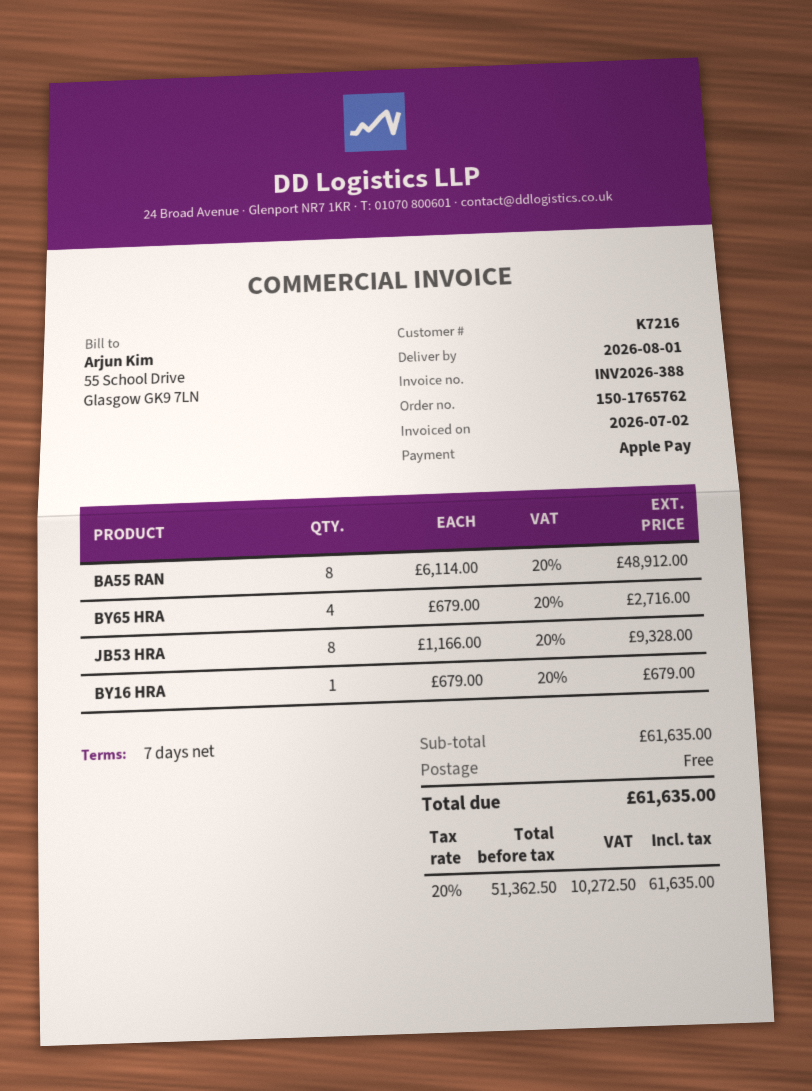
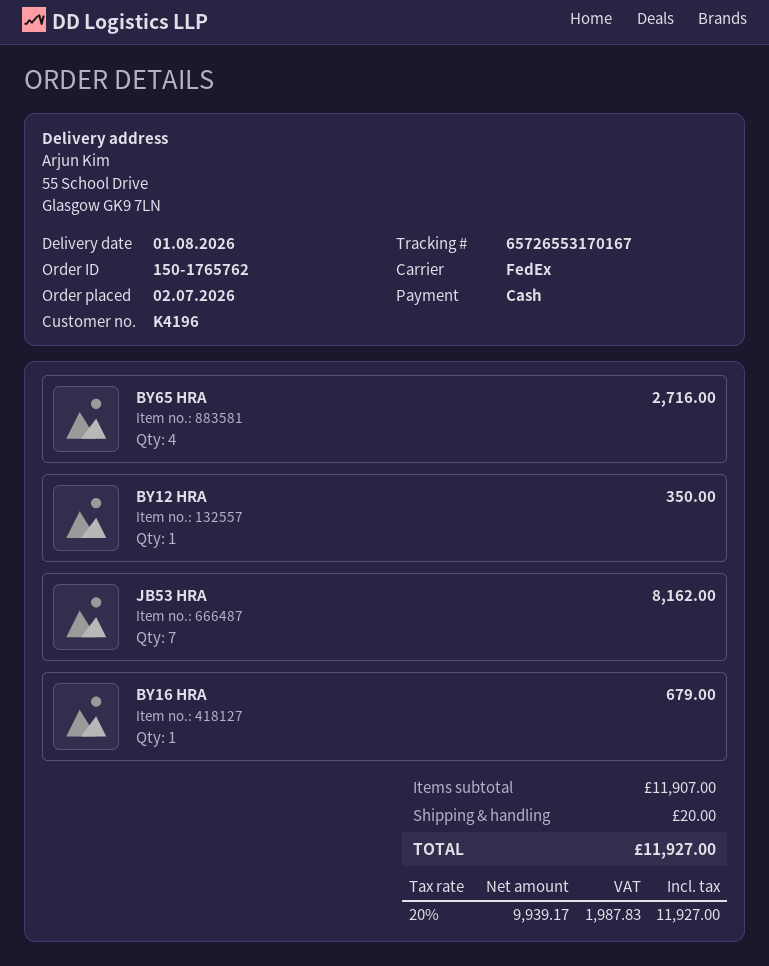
customer number: K7216 -> K4196
payment method: Apple Pay -> cash
BA55 RAN: 8 for 48912.00 -> none
JB53 HRA: 8 for 9328.00 -> 7 for 8162.00
BY12 HRA: none -> 1 for 350.00
subtotal: 61635.00 -> 11907.00
shipping: 0.00 -> 20.00
net: 51362.50 -> 9939.17
tax: 20% = 10272.50 -> 20% = 1987.83
total: 61635.00 -> 11927.00

